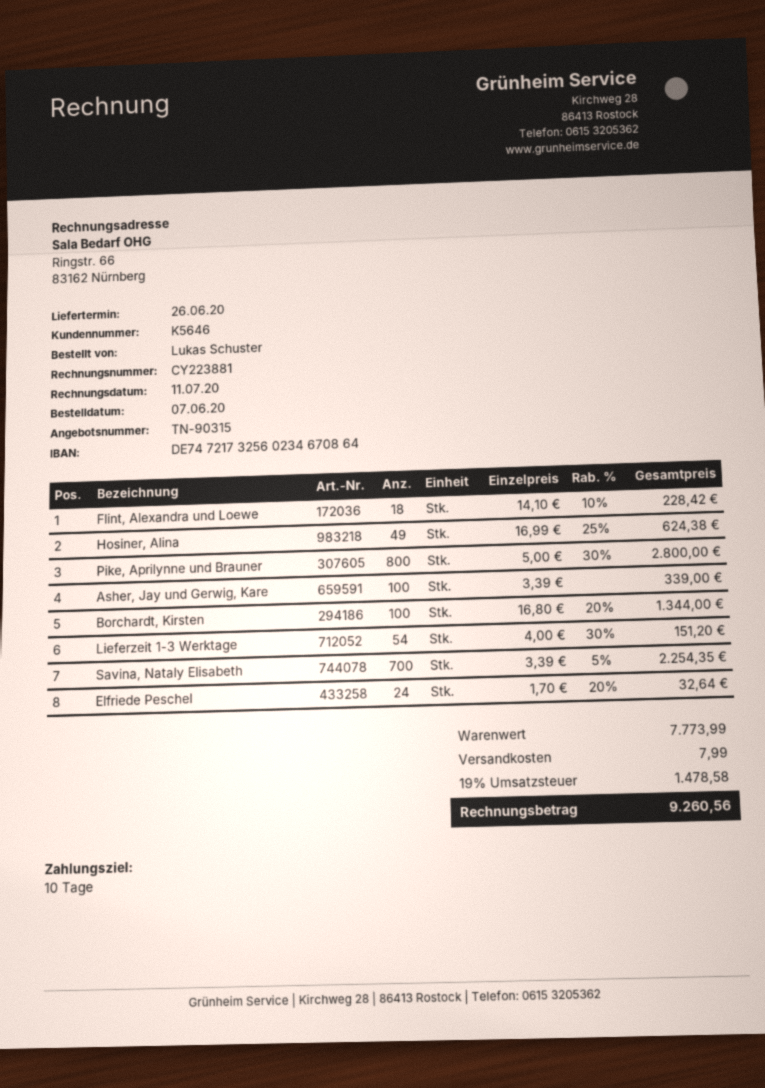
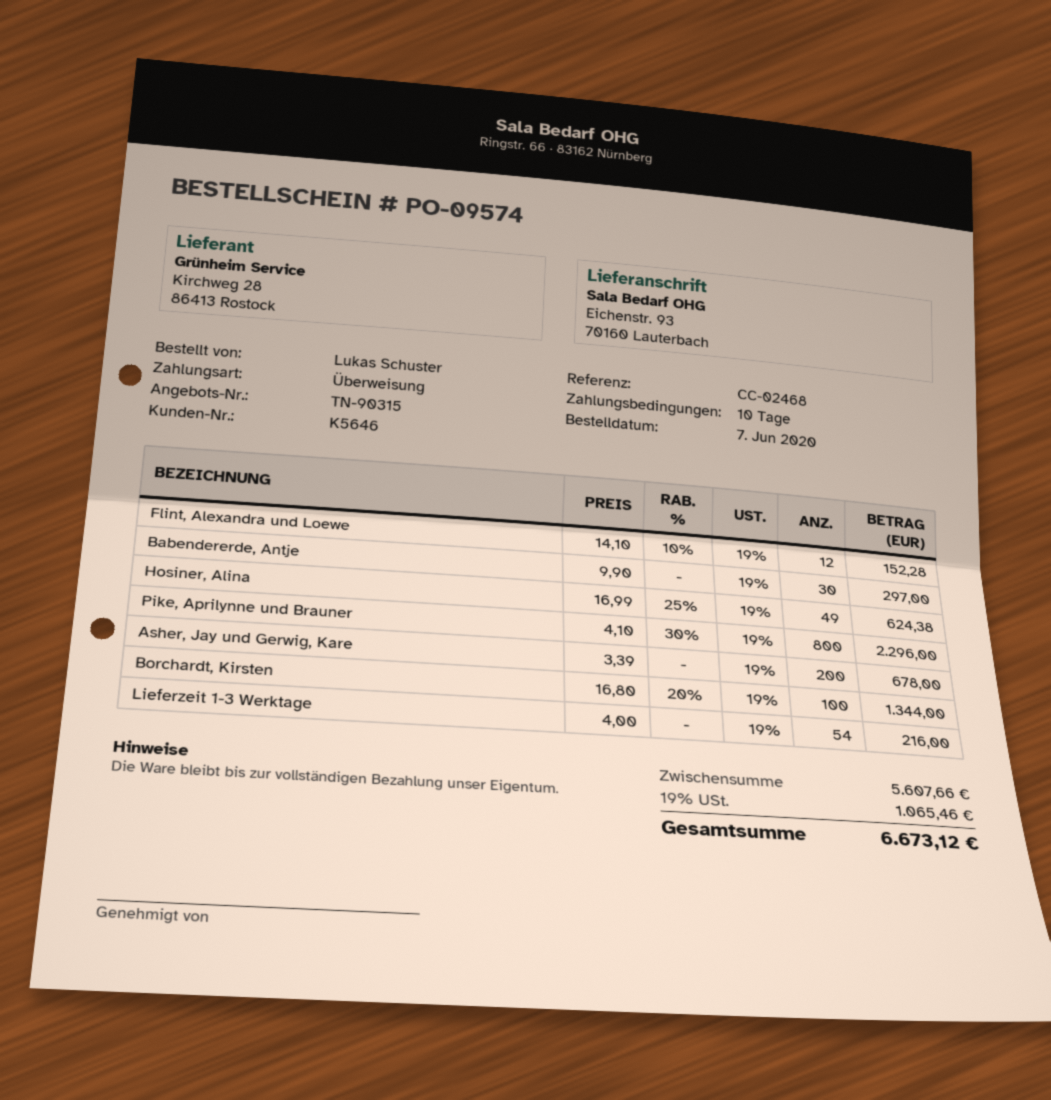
Flint, Alexandra und Loewe: 18 x 14.10 - 10% = 228.42 -> 12 x 14.10 - 10% = 152.28
Pike, Aprilynne und Brauner: 800 x 5.00 - 30% = 2800.00 -> 800 x 4.10 - 30% = 2296.00
Asher, Jay und Gerwig, Kare: 100 x 3.39 = 339.00 -> 200 x 3.39 = 678.00
Lieferzeit 1-3 Werktage: 54 x 4.00 - 30% = 151.20 -> 54 x 4.00 = 216.00
Savina, Nataly Elisabeth: 700 x 3.39 - 5% = 2254.35 -> none
Elfriede Peschel: 24 x 1.70 - 20% = 32.64 -> none
Babendererde, Antje: none -> 30 x 9.90 = 297.00
subtotal: 7773.99 -> 5607.66
shipping: 7.99 -> none
tax: 19% = 1478.58 -> 19% = 1065.46
total: 9260.56 -> 6673.12

